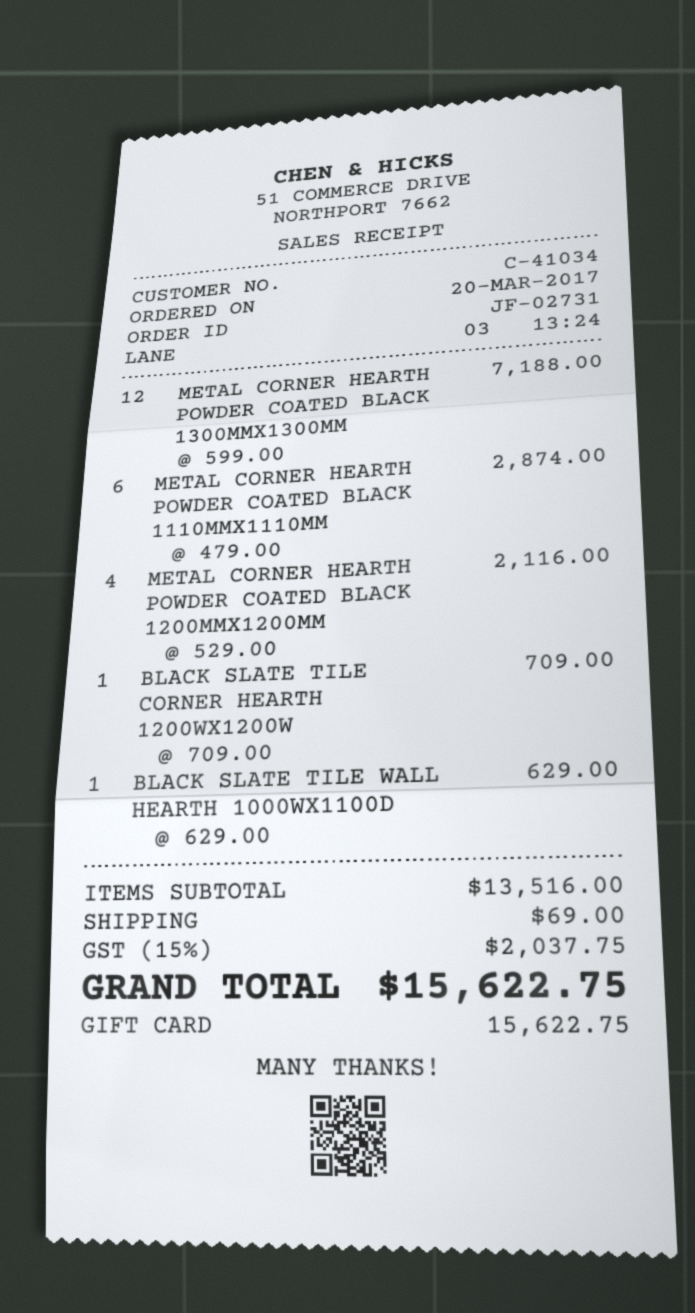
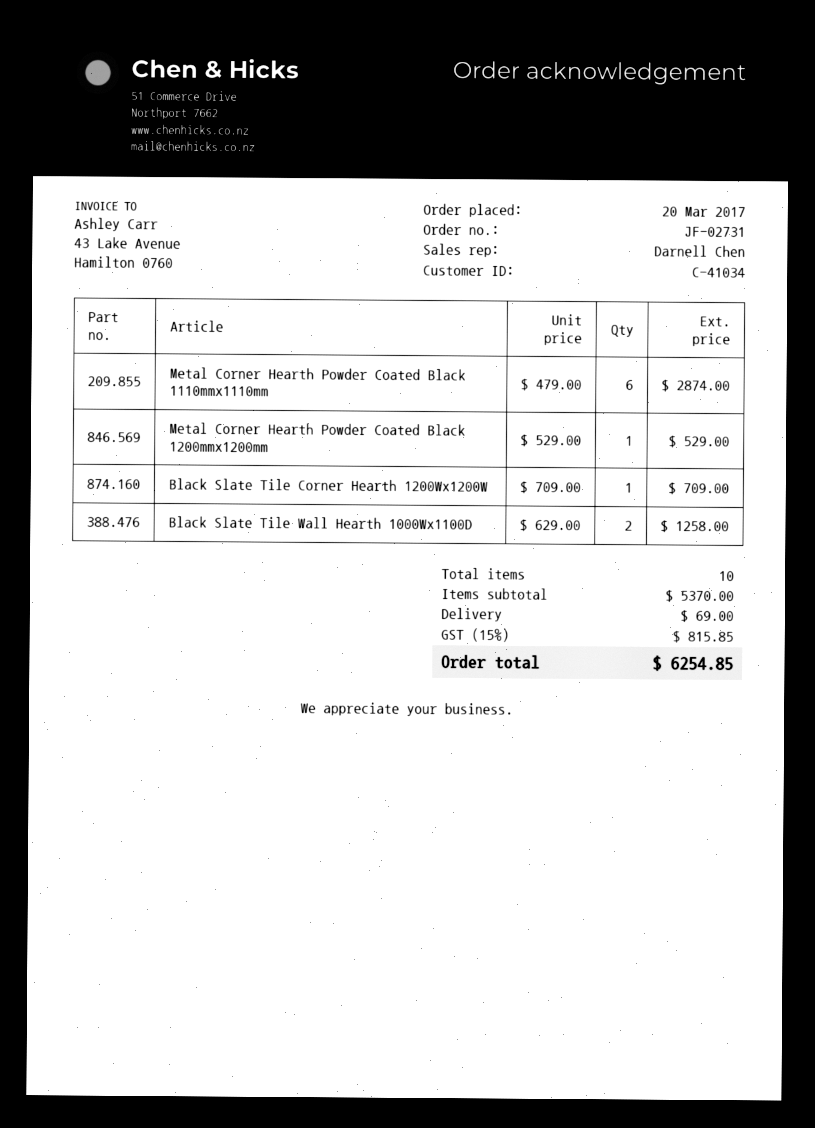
METAL CORNER HEARTH POWDER COATED BLACK 1300MMX1300MM: 12 x 599.00 = 7188.00 -> none
METAL CORNER HEARTH POWDER COATED BLACK 1200MMX1200MM: 4 x 529.00 = 2116.00 -> 1 x 529.00 = 529.00
BLACK SLATE TILE WALL HEARTH 1000WX1100D: 1 x 629.00 = 629.00 -> 2 x 629.00 = 1258.00
subtotal: 13516.00 -> 5370.00
tax: 15% = 2037.75 -> 15% = 815.85
total: 15622.75 -> 6254.85

